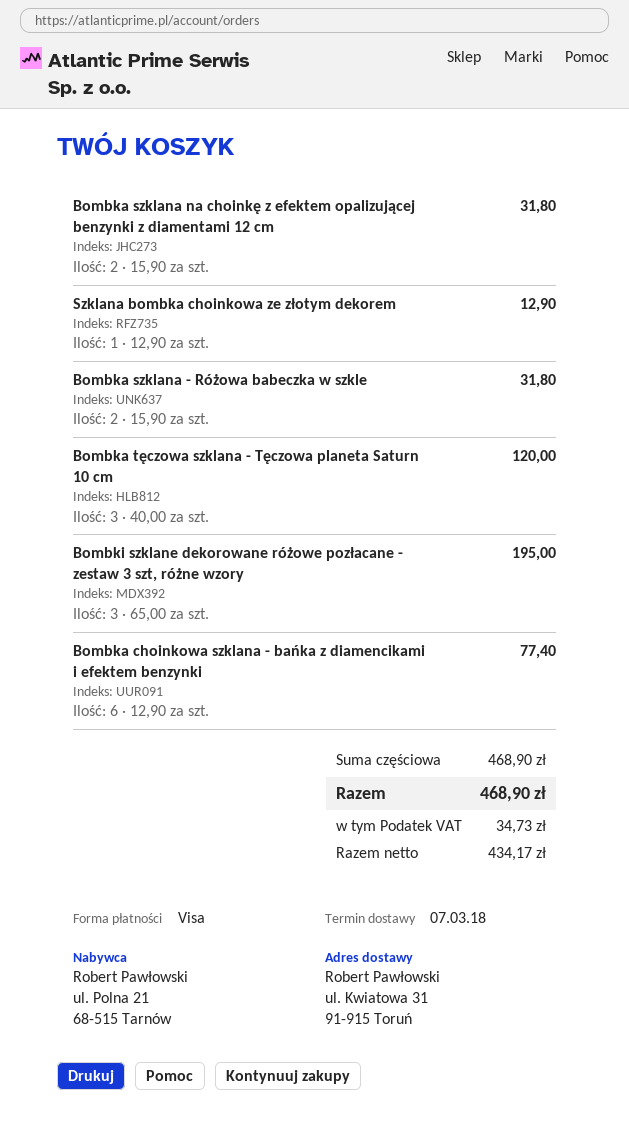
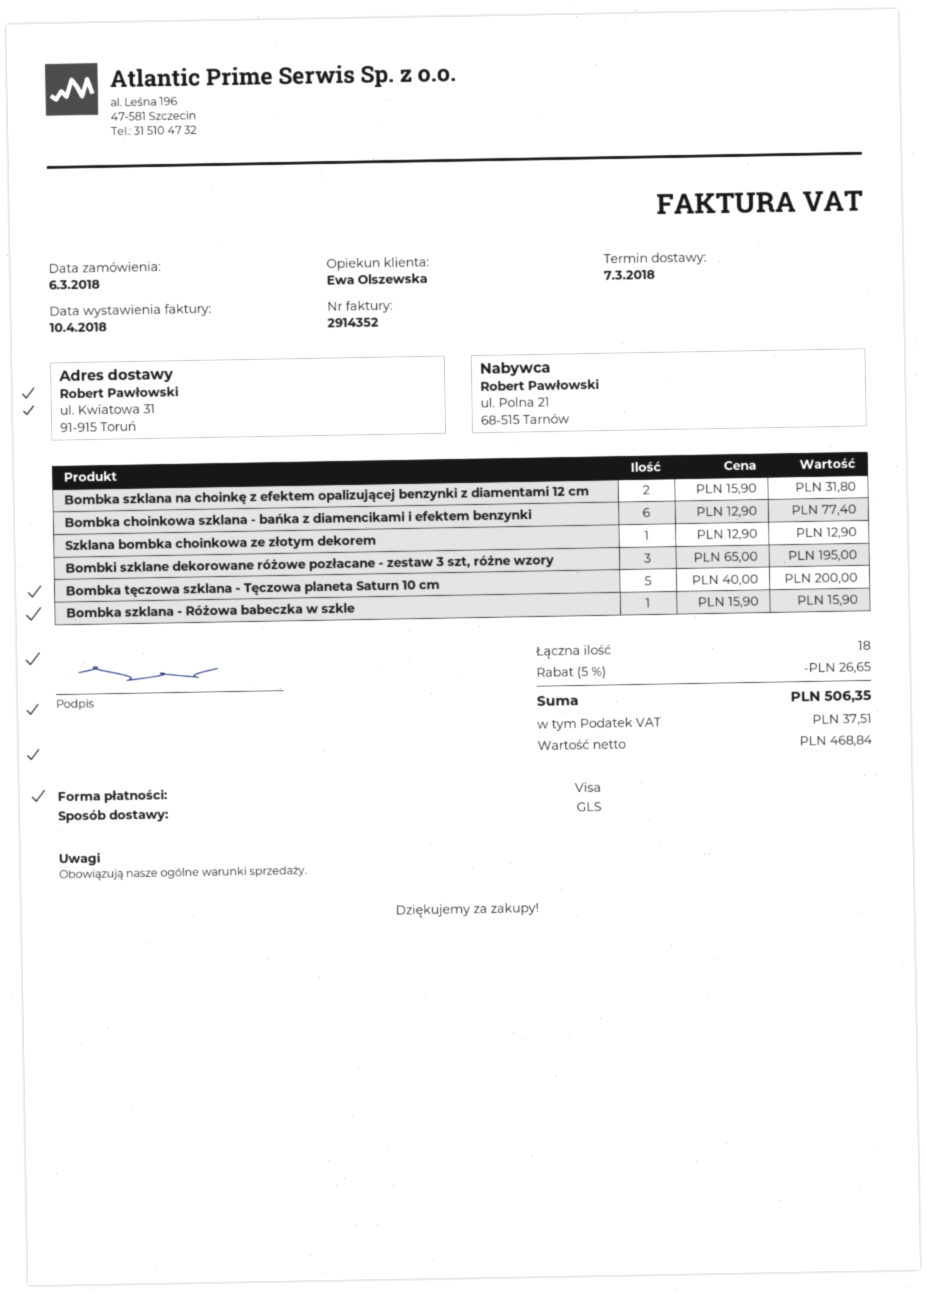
Bombka szklana - Różowa babeczka w szkle: 2 x 15.90 = 31.80 -> 1 x 15.90 = 15.90
Bombka tęczowa szklana - Tęczowa planeta Saturn 10 cm: 3 x 40.00 = 120.00 -> 5 x 40.00 = 200.00
discount: none -> 5% = 26.65
net: 434.17 -> 468.84
tax: 34.73 -> 37.51
total: 468.90 -> 506.35

